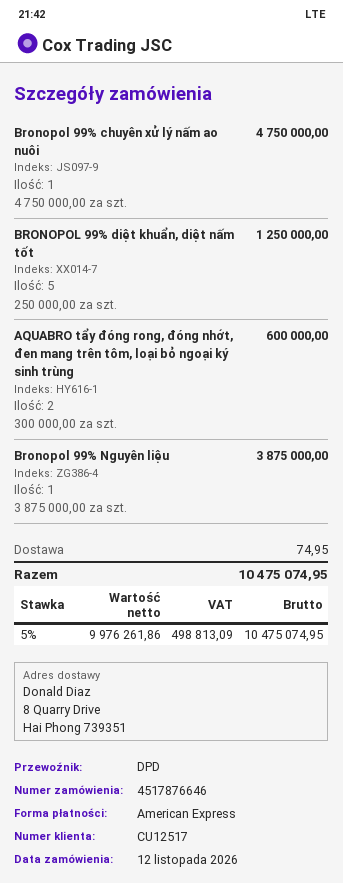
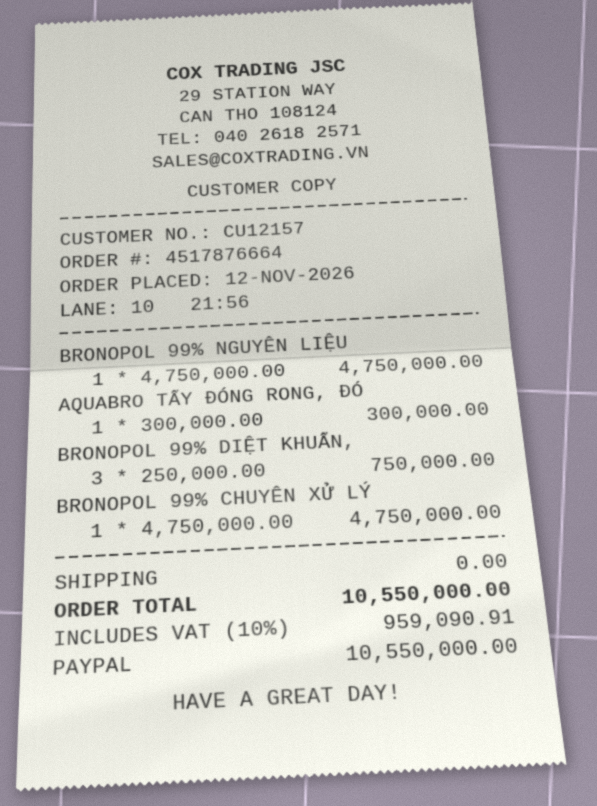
order number: 4517876646 -> 4517876664
customer number: CU12517 -> CU12157
payment method: American Express -> PayPal
BRONOPOL 99% diệt khuẩn, diệt nấm tốt: 5 x 250000.00 = 1250000.00 -> 3 x 250000.00 = 750000.00
AQUABRO tẩy đóng rong, đóng nhớt, đen mang trên tôm, loại bỏ ngoại ký sinh trùng: 2 x 300000.00 = 600000.00 -> 1 x 300000.00 = 300000.00
Bronopol 99% Nguyên liệu: 1 x 3875000.00 = 3875000.00 -> 1 x 4750000.00 = 4750000.00
shipping: 74.95 -> 0.00
tax: 5% = 498813.09 -> 10% = 959090.91
total: 10475074.95 -> 10550000.00

